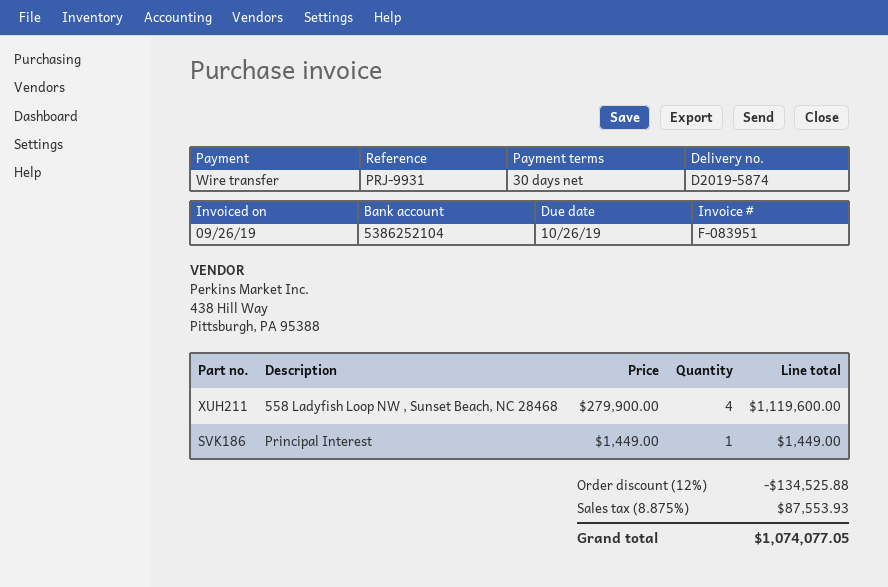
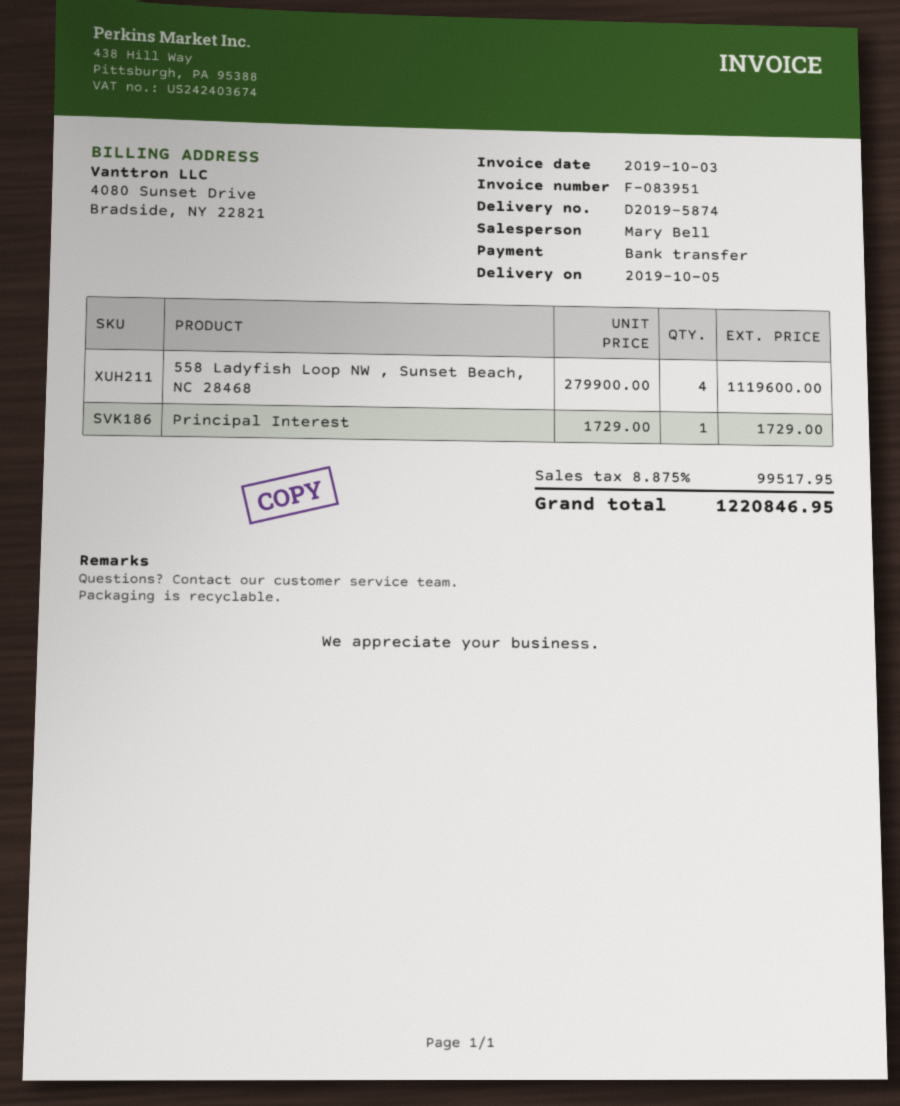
invoice date: 2019-09-26 -> 2019-10-03
Principal Interest: 1 x 1449.00 = 1449.00 -> 1 x 1729.00 = 1729.00
discount: 12% = 134525.88 -> none
tax: 8.875% = 87553.93 -> 8.875% = 99517.95
total: 1074077.05 -> 1220846.95

